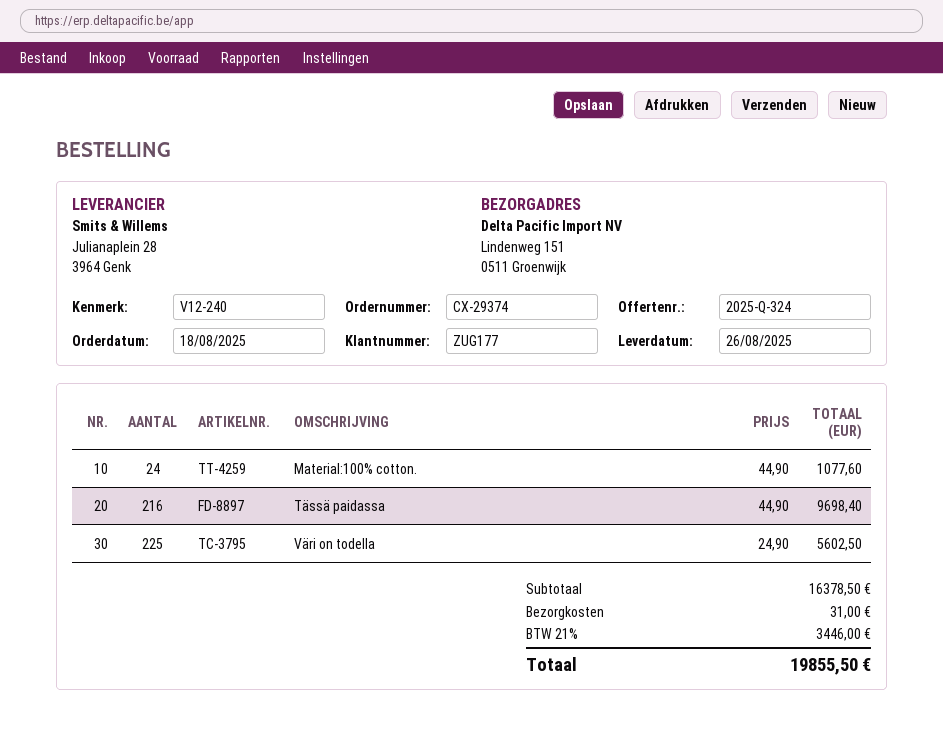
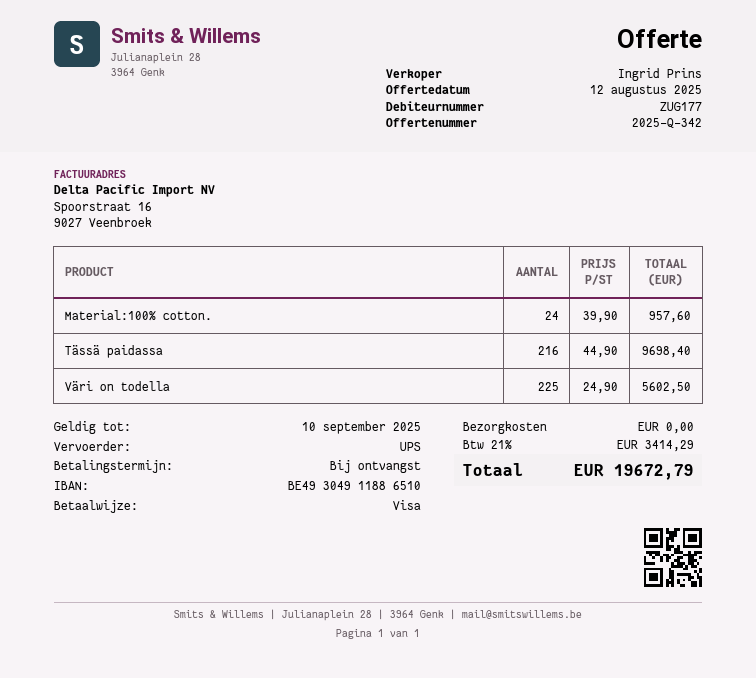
quote number: 2025-Q-324 -> 2025-Q-342
Material:100% cotton.: 24 x 44.90 = 1077.60 -> 24 x 39.90 = 957.60
shipping: 31.00 -> 0.00
tax: 21% = 3446.00 -> 21% = 3414.29
total: 19855.50 -> 19672.79

